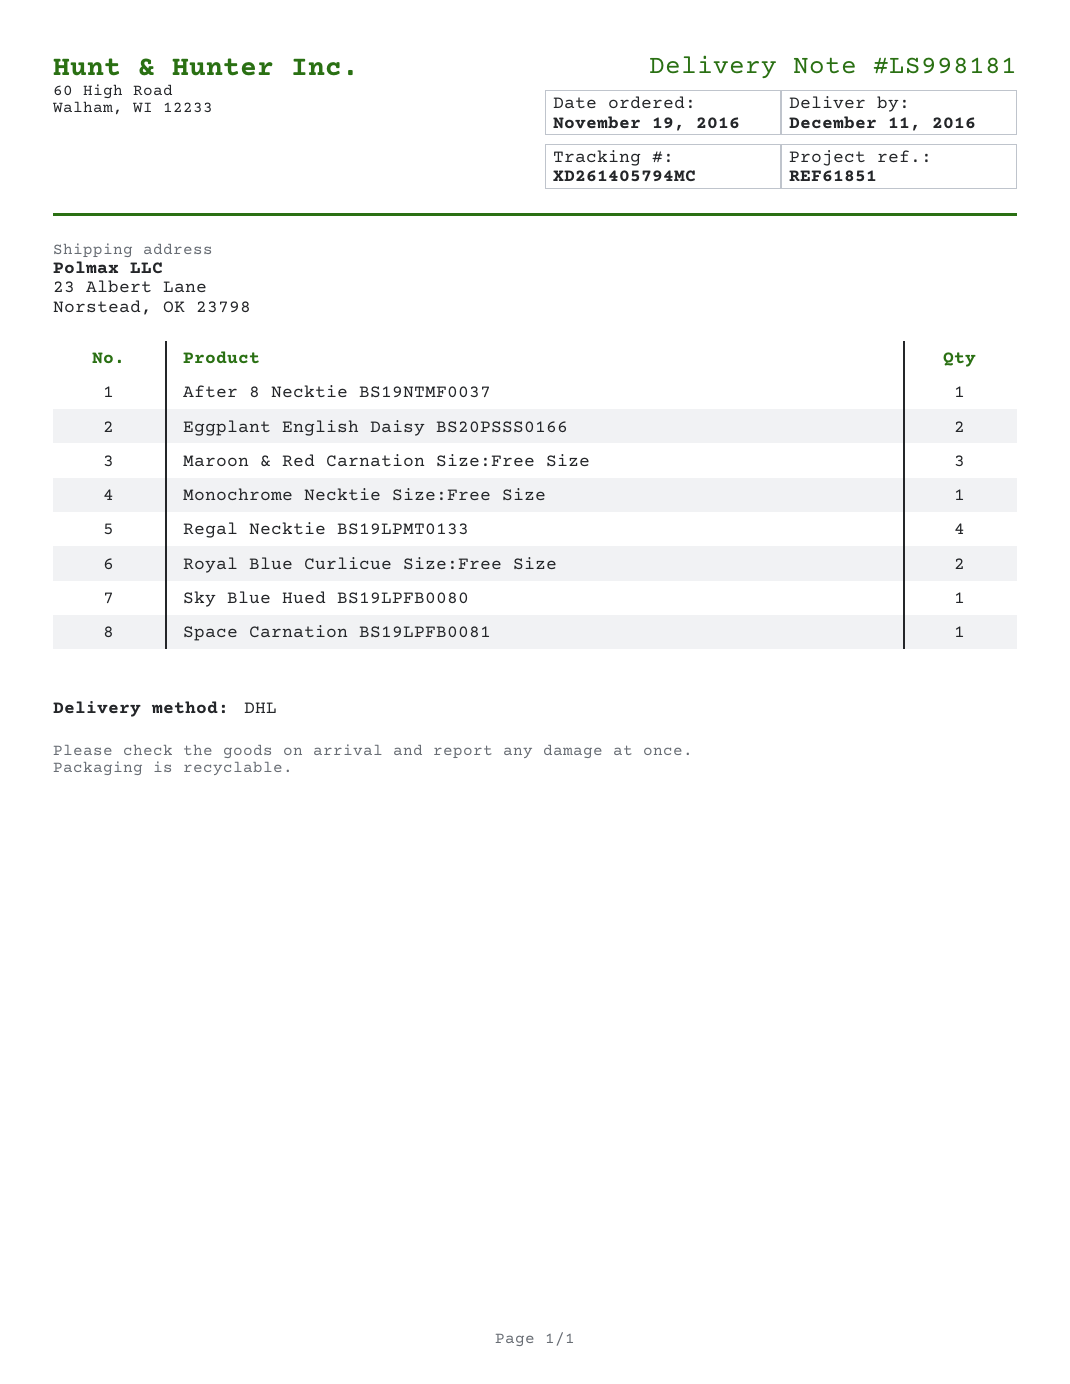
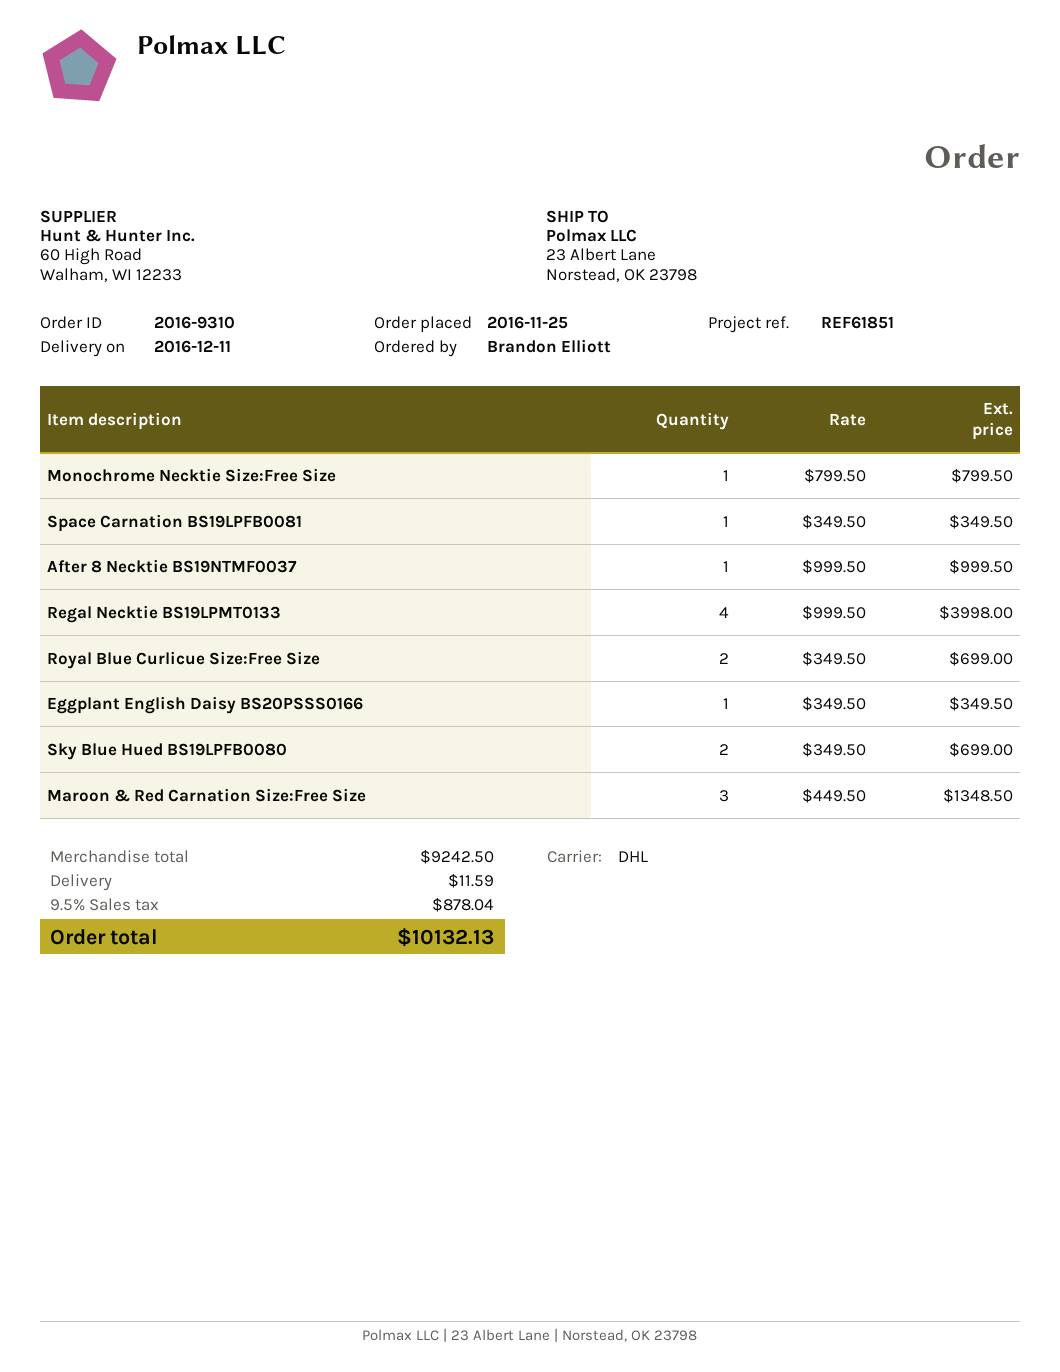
order date: 2016-11-19 -> 2016-11-25
Eggplant English Daisy BS20PSSS0166: 2 -> 1
Sky Blue Hued BS19LPFB0080: 1 -> 2

